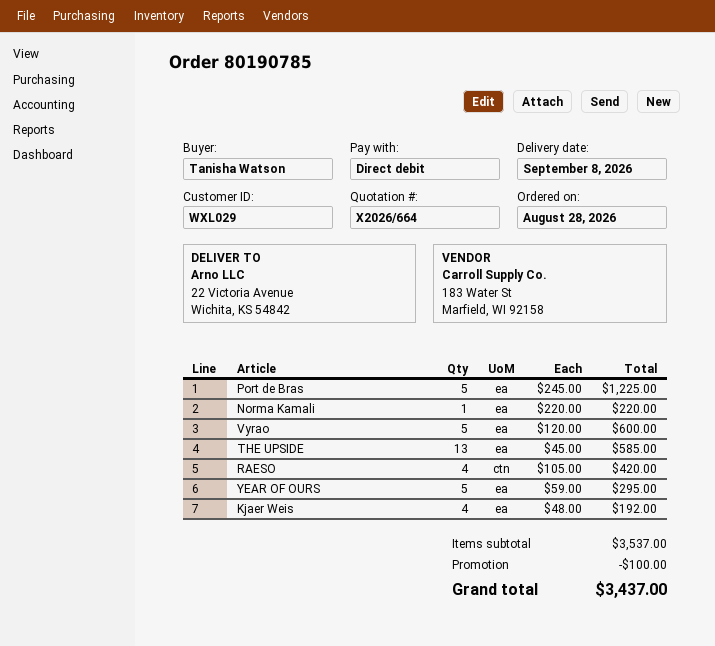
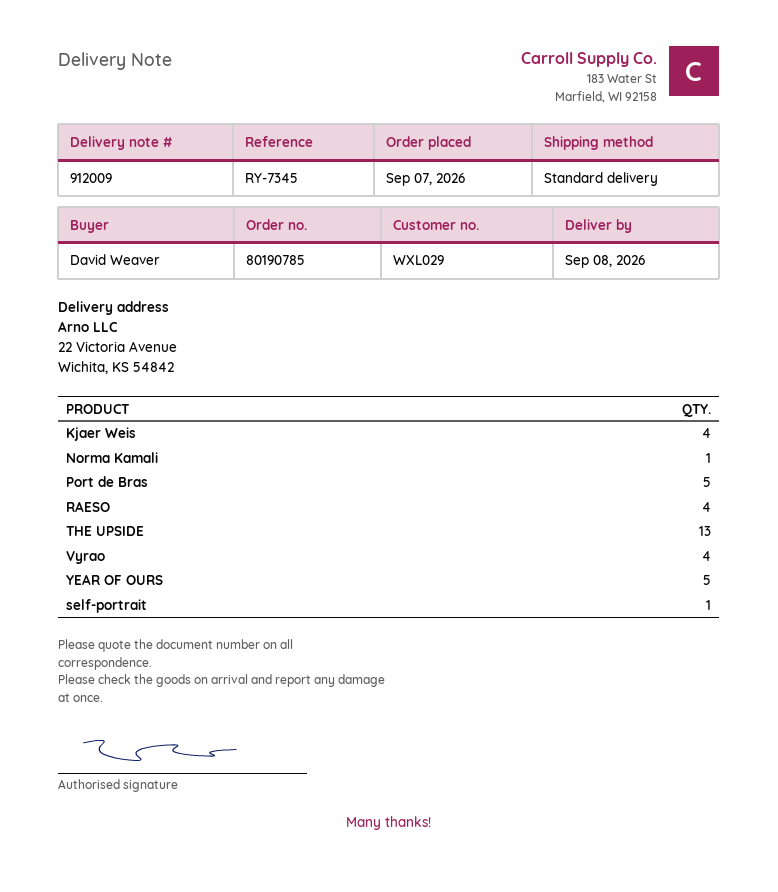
order date: 2026-08-28 -> 2026-09-07
ordered by: Tanisha Watson -> David Weaver
Vyrao: 5 -> 4
self-portrait: none -> 1

